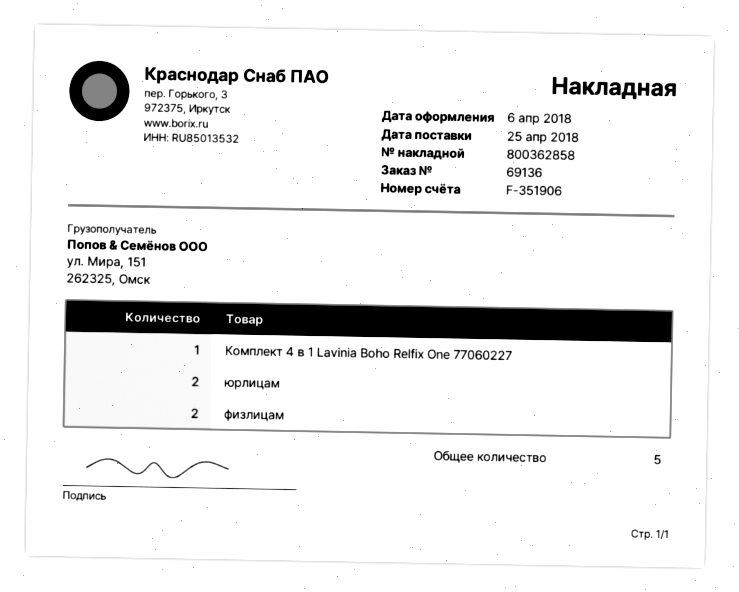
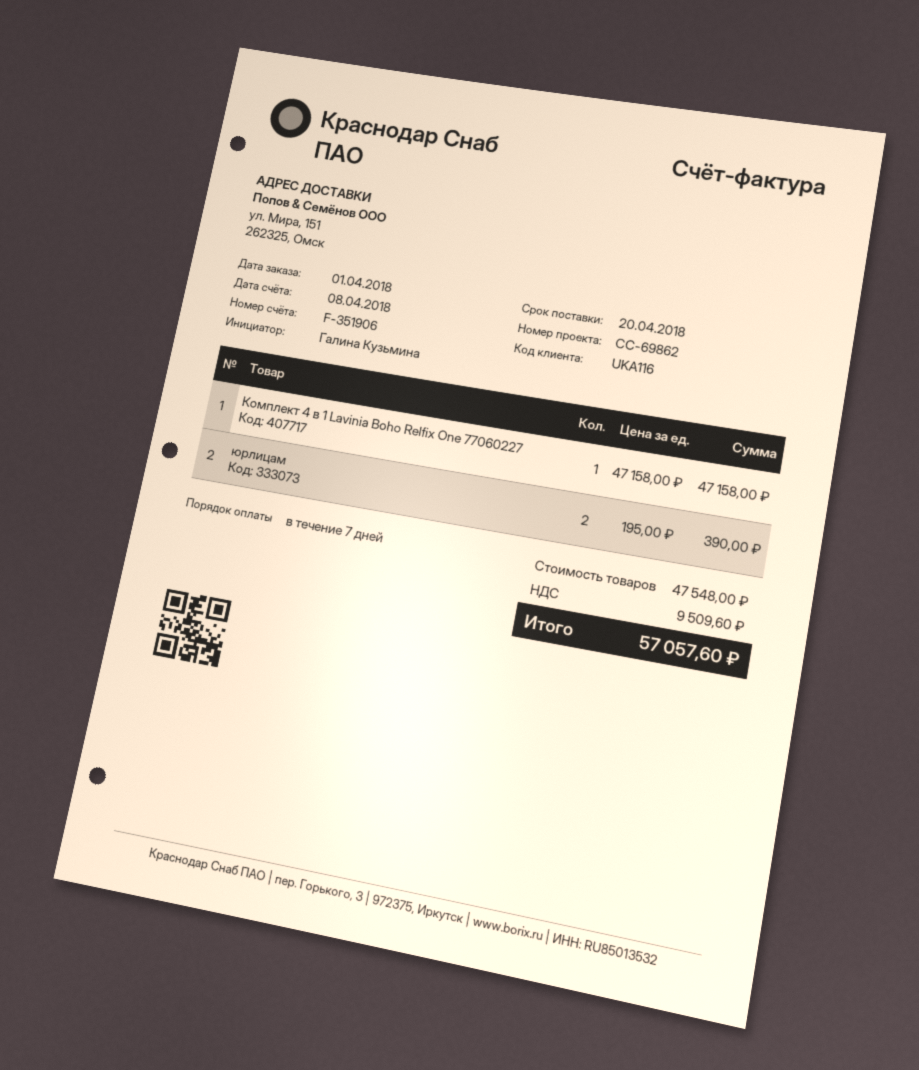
order date: 2018-04-06 -> 2018-04-01
delivery date: 2018-04-25 -> 2018-04-20
физлицам: 2 -> none

